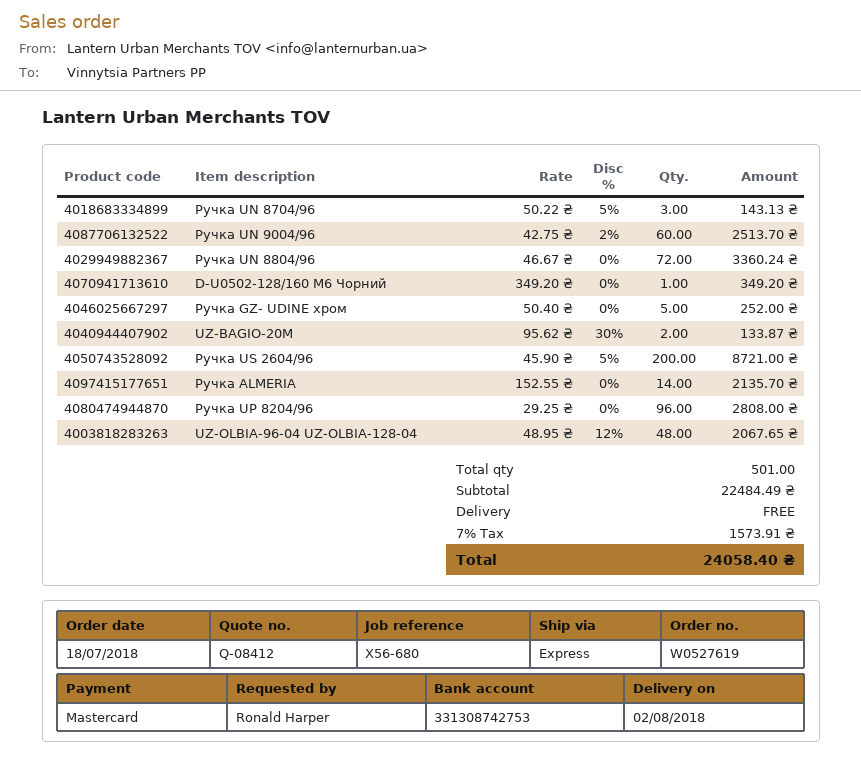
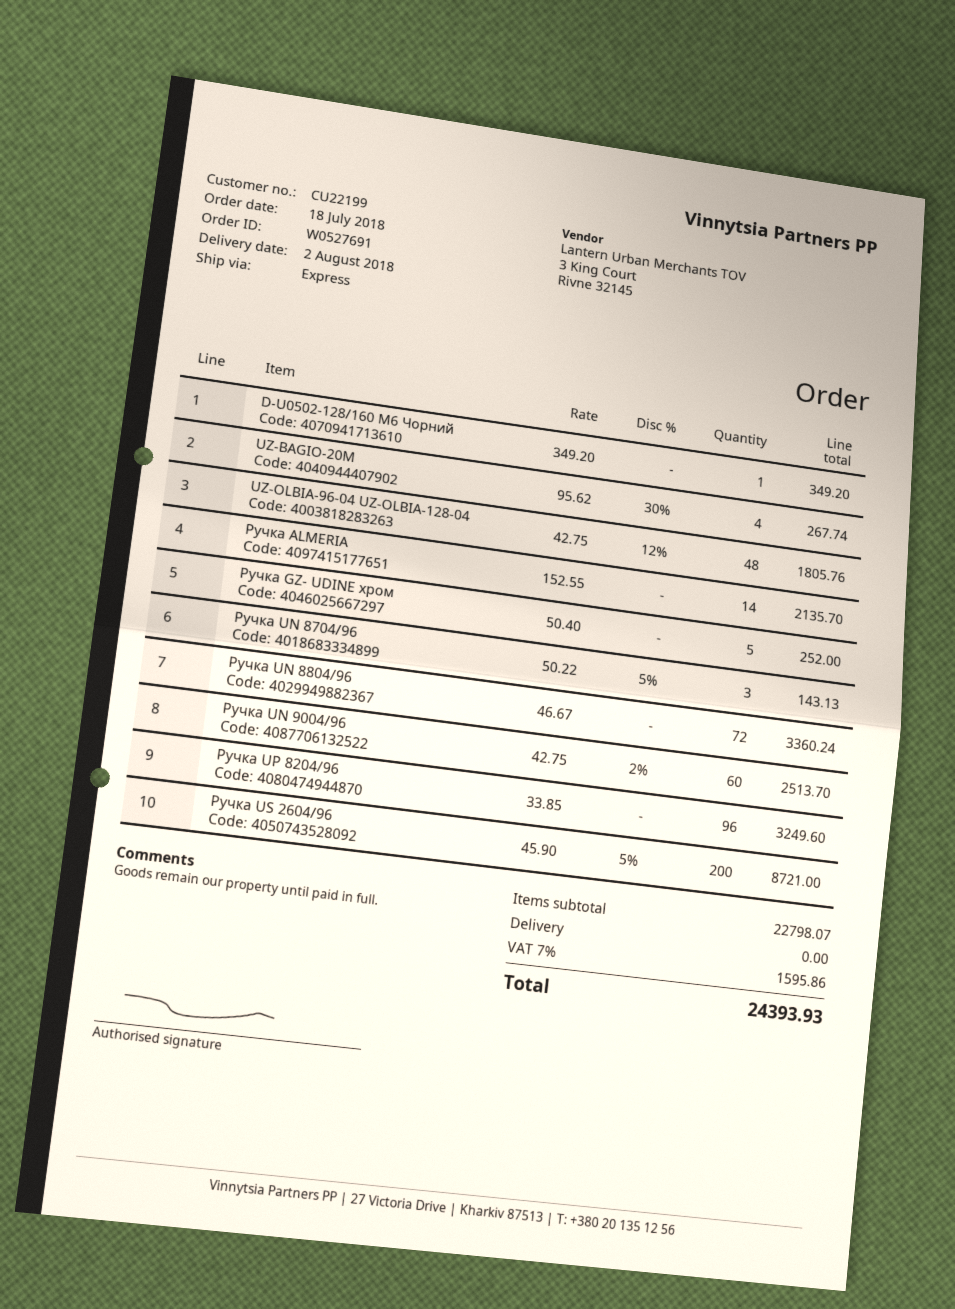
order number: W0527619 -> W0527691
UZ-BAGIO-20M: 2 x 95.62 - 30% = 133.87 -> 4 x 95.62 - 30% = 267.74
Ручка UP 8204/96: 96 x 29.25 = 2808.00 -> 96 x 33.85 = 3249.60
UZ-OLBIA-96-04 UZ-OLBIA-128-04: 48 x 48.95 - 12% = 2067.65 -> 48 x 42.75 - 12% = 1805.76
subtotal: 22484.49 -> 22798.07
tax: 7% = 1573.91 -> 7% = 1595.86
total: 24058.40 -> 24393.93

